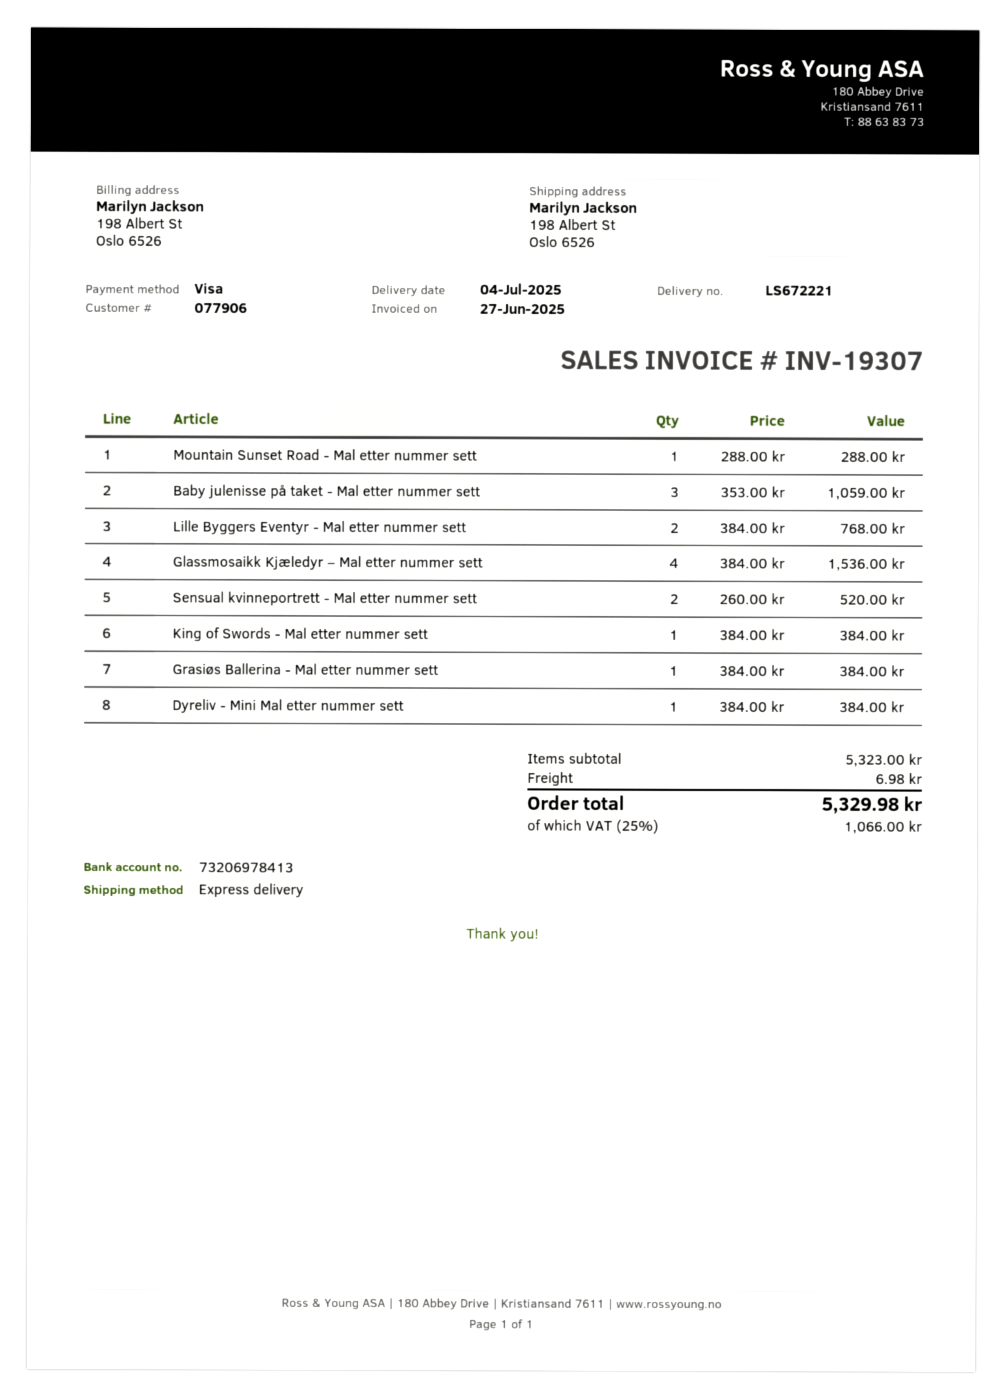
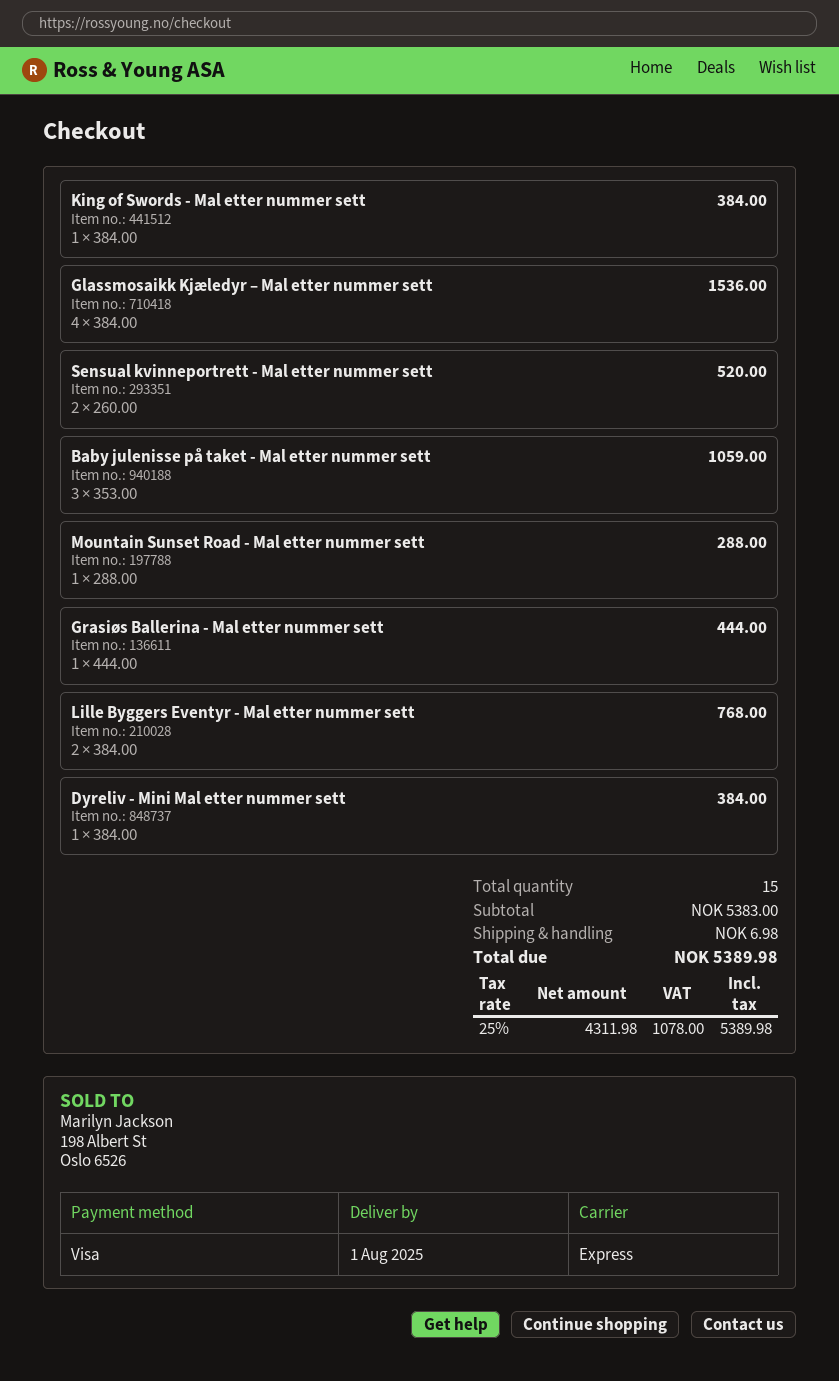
delivery date: 2025-07-04 -> 2025-08-01
Grasiøs Ballerina - Mal etter nummer sett: 1 x 384.00 = 384.00 -> 1 x 444.00 = 444.00
subtotal: 5323.00 -> 5383.00
tax: 25% = 1066.00 -> 25% = 1078.00
total: 5329.98 -> 5389.98

